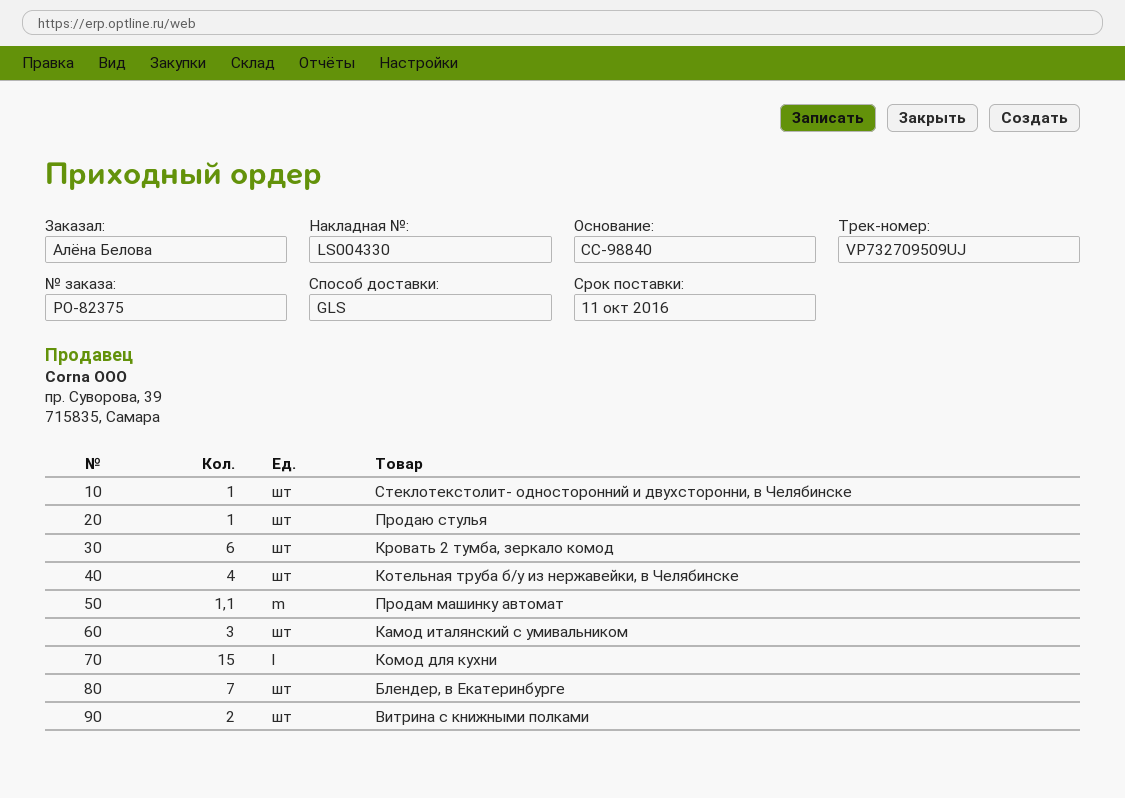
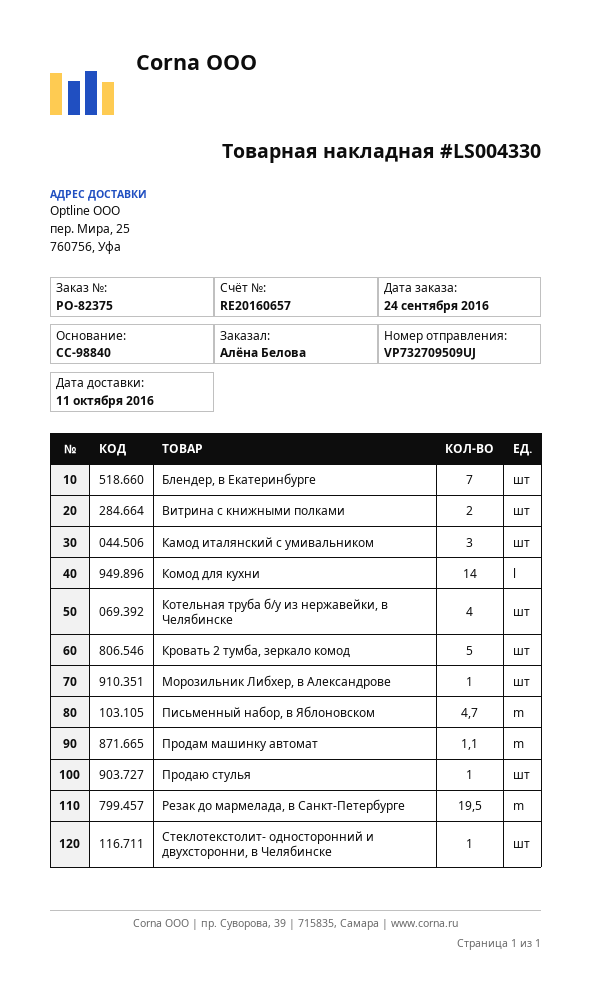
Кровать 2 тумба, зеркало комод: 6 -> 5
Комод для кухни: 15 -> 14
Морозильник Либхер, в Александрове: none -> 1
Письменный набор, в Яблоновском: none -> 4.7
Резак до мармелада, в Санкт-Петербурге: none -> 19.5

